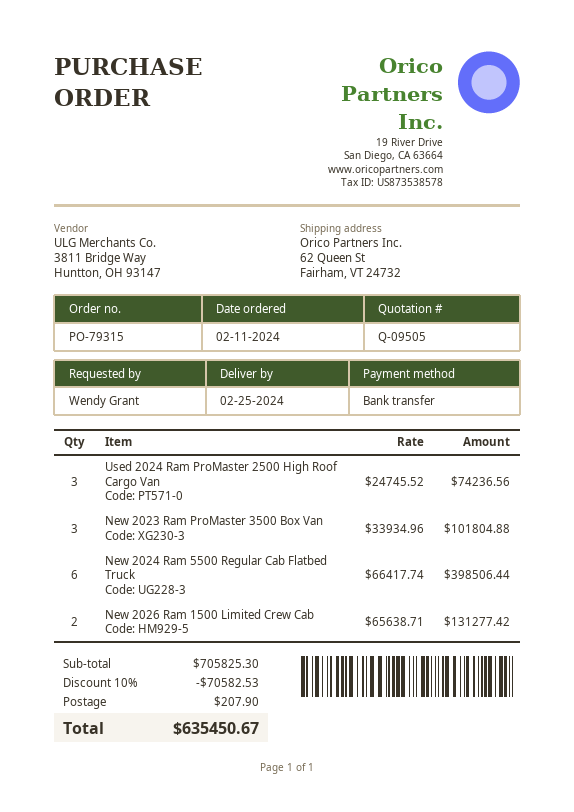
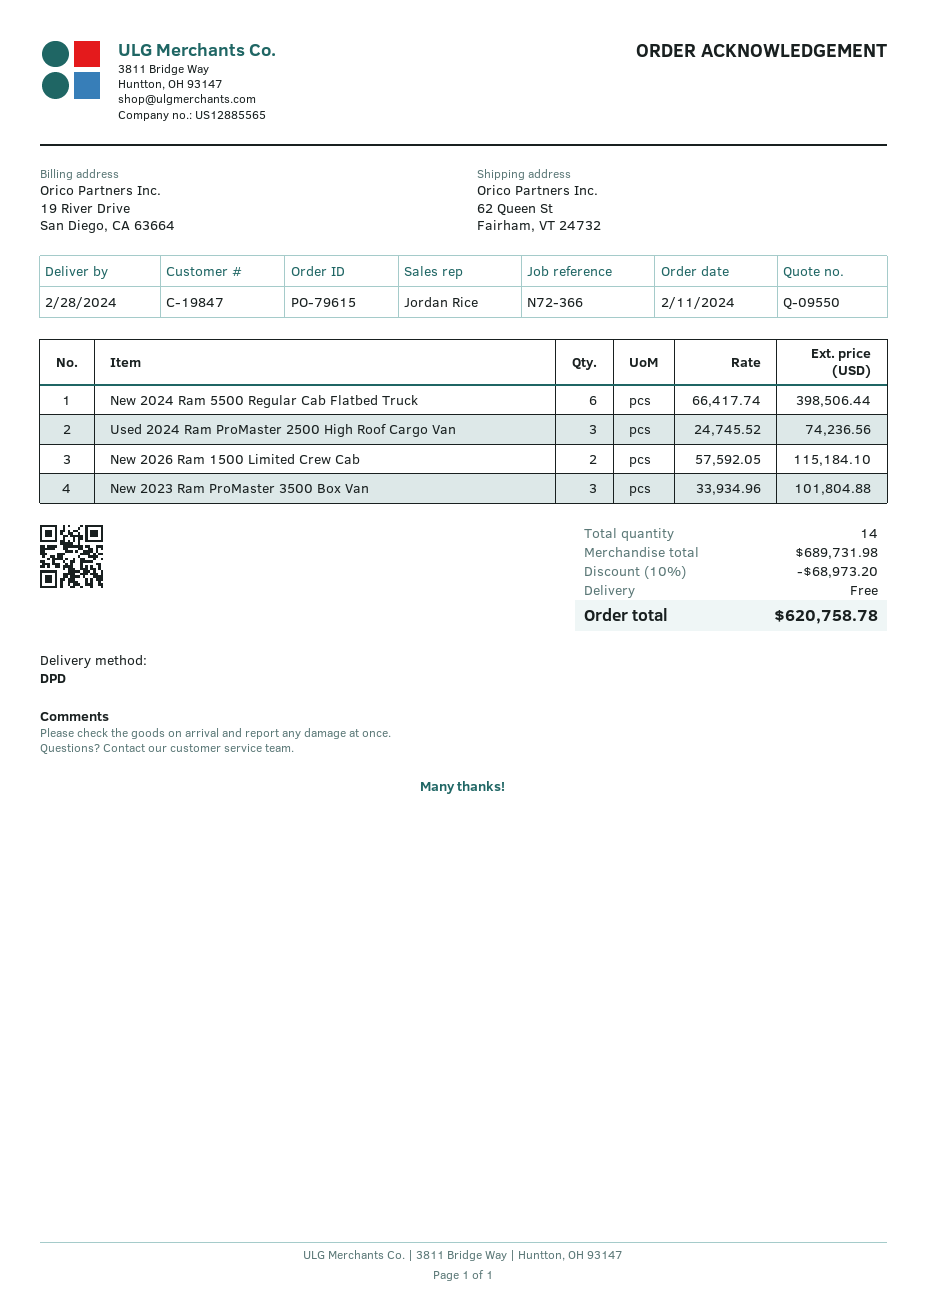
quote number: Q-09505 -> Q-09550
order number: PO-79315 -> PO-79615
delivery date: 2024-02-25 -> 2024-02-28
New 2026 Ram 1500 Limited Crew Cab: 2 x 65638.71 = 131277.42 -> 2 x 57592.05 = 115184.10
subtotal: 705825.30 -> 689731.98
discount: 10% = 70582.53 -> 10% = 68973.20
shipping: 207.90 -> 0.00
total: 635450.67 -> 620758.78

